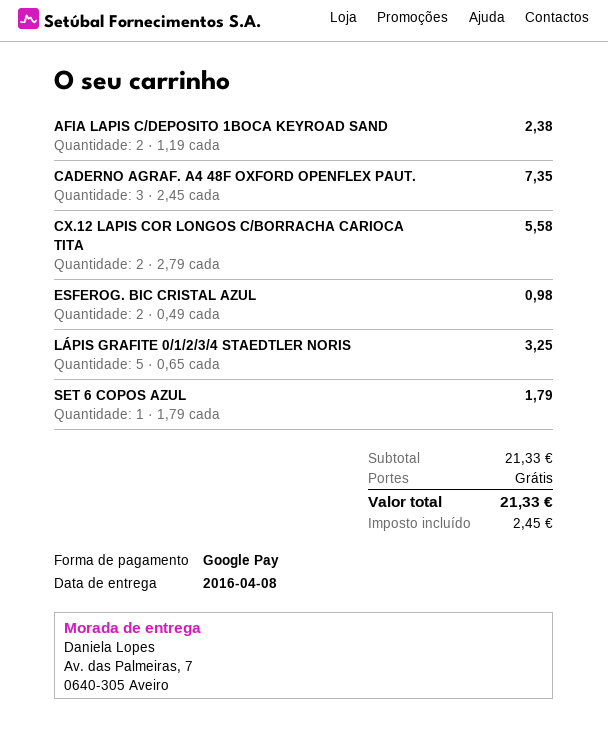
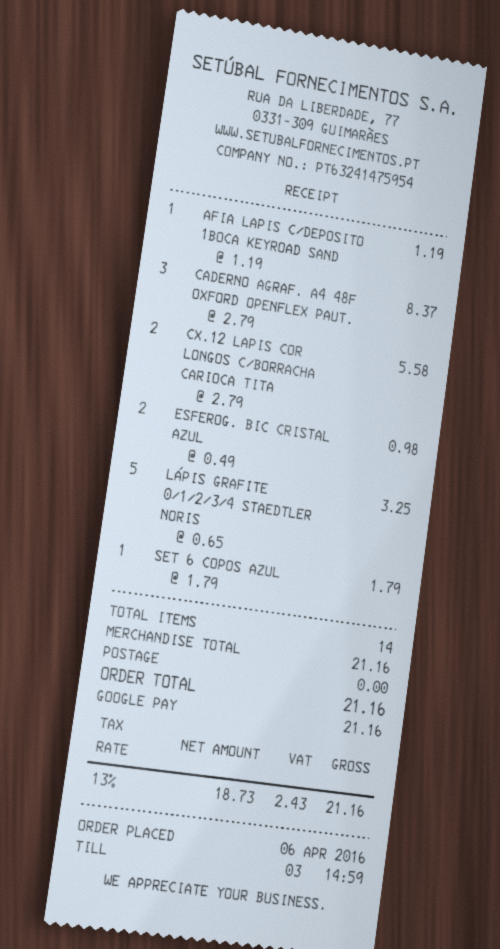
AFIA LAPIS C/DEPOSITO 1BOCA KEYROAD SAND: 2 x 1.19 = 2.38 -> 1 x 1.19 = 1.19
CADERNO AGRAF. A4 48F OXFORD OPENFLEX PAUT.: 3 x 2.45 = 7.35 -> 3 x 2.79 = 8.37
subtotal: 21.33 -> 21.16
tax: 2.45 -> 2.43
total: 21.33 -> 21.16

